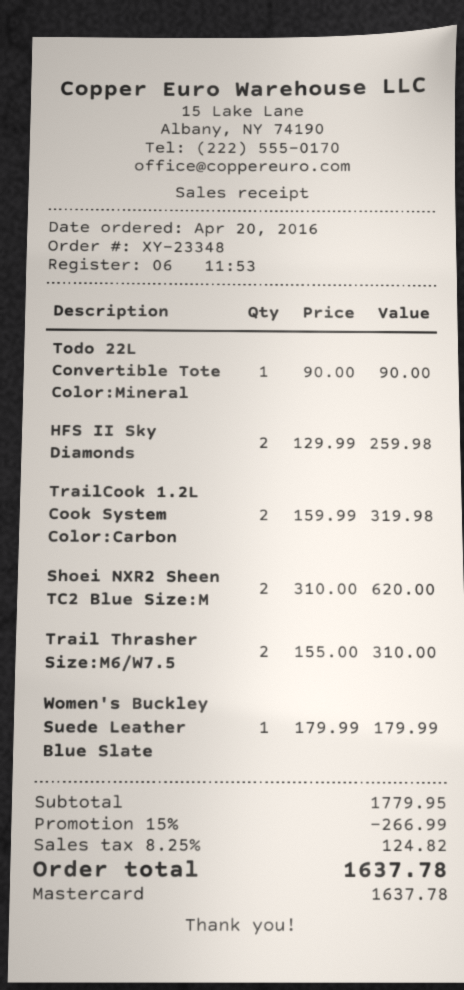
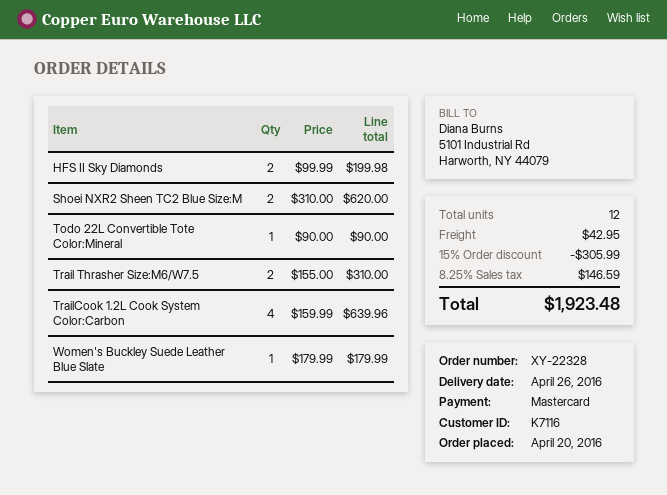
order number: XY-23348 -> XY-22328
HFS II Sky Diamonds: 2 x 129.99 = 259.98 -> 2 x 99.99 = 199.98
TrailCook 1.2L Cook System Color:Carbon: 2 x 159.99 = 319.98 -> 4 x 159.99 = 639.96
discount: 15% = 266.99 -> 15% = 305.99
shipping: none -> 42.95
tax: 8.25% = 124.82 -> 8.25% = 146.59
total: 1637.78 -> 1923.48

